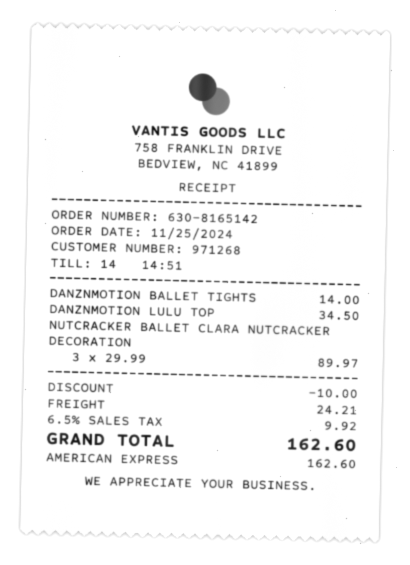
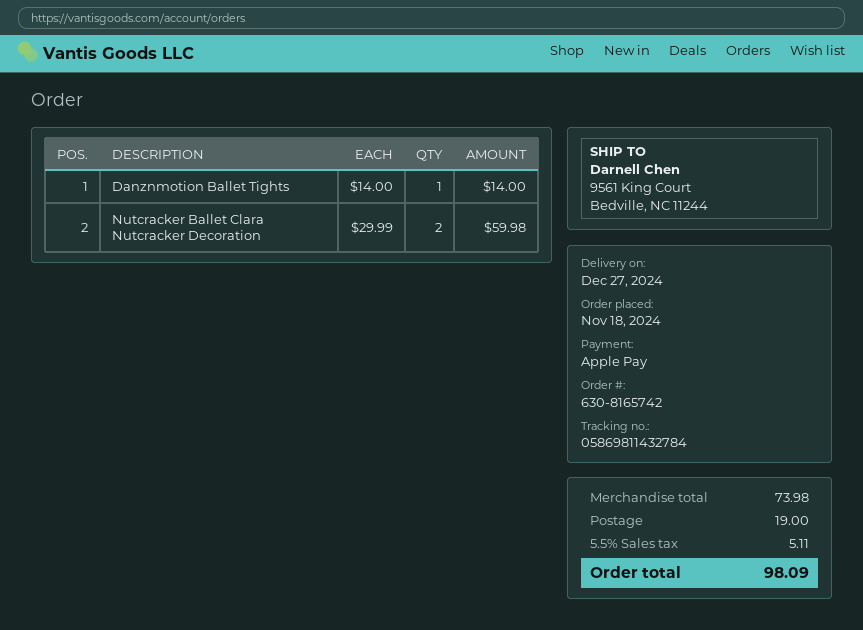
order number: 630-8165142 -> 630-8165742
order date: 2024-11-25 -> 2024-11-18
payment method: American Express -> Apple Pay
DANZNMOTION LULU TOP: 1 x 34.50 = 34.50 -> none
NUTCRACKER BALLET CLARA NUTCRACKER DECORATION: 3 x 29.99 = 89.97 -> 2 x 29.99 = 59.98
discount: 10.00 -> none
shipping: 24.21 -> 19.00
tax: 6.5% = 9.92 -> 5.5% = 5.11
total: 162.60 -> 98.09

